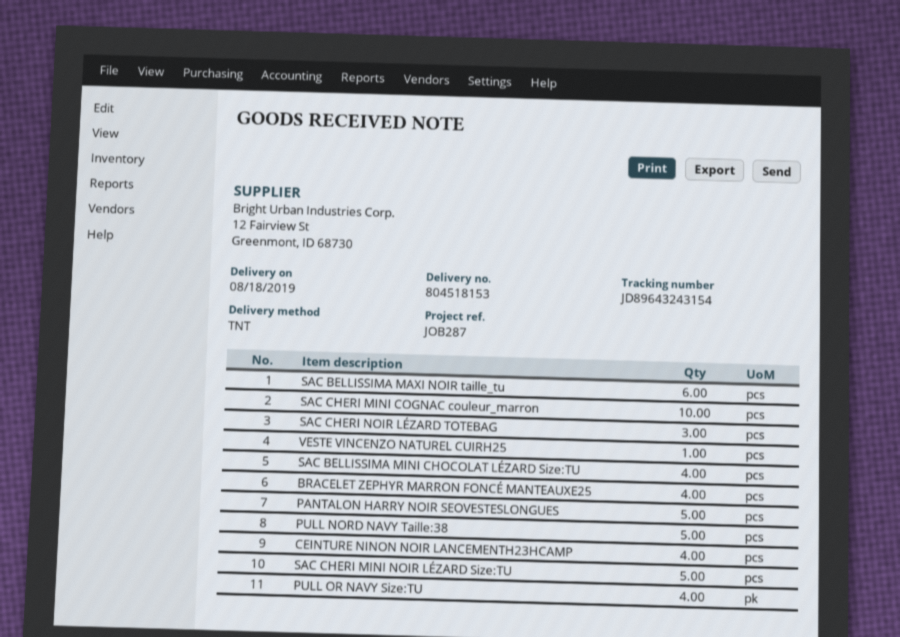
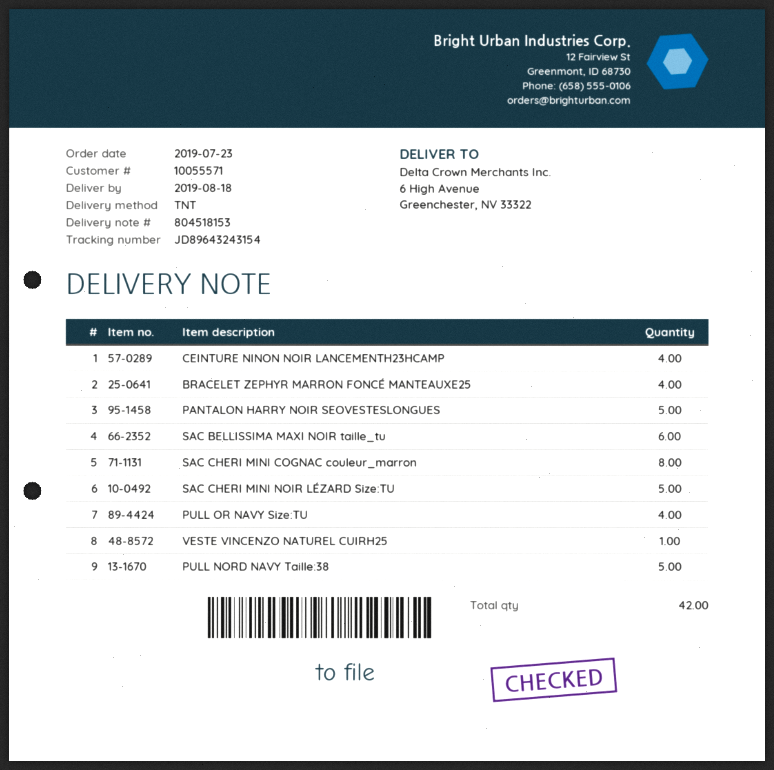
SAC CHERI MINI COGNAC couleur_marron: 10 -> 8
SAC CHERI NOIR LÉZARD TOTEBAG: 3 -> none
SAC BELLISSIMA MINI CHOCOLAT LÉZARD Size:TU: 4 -> none

